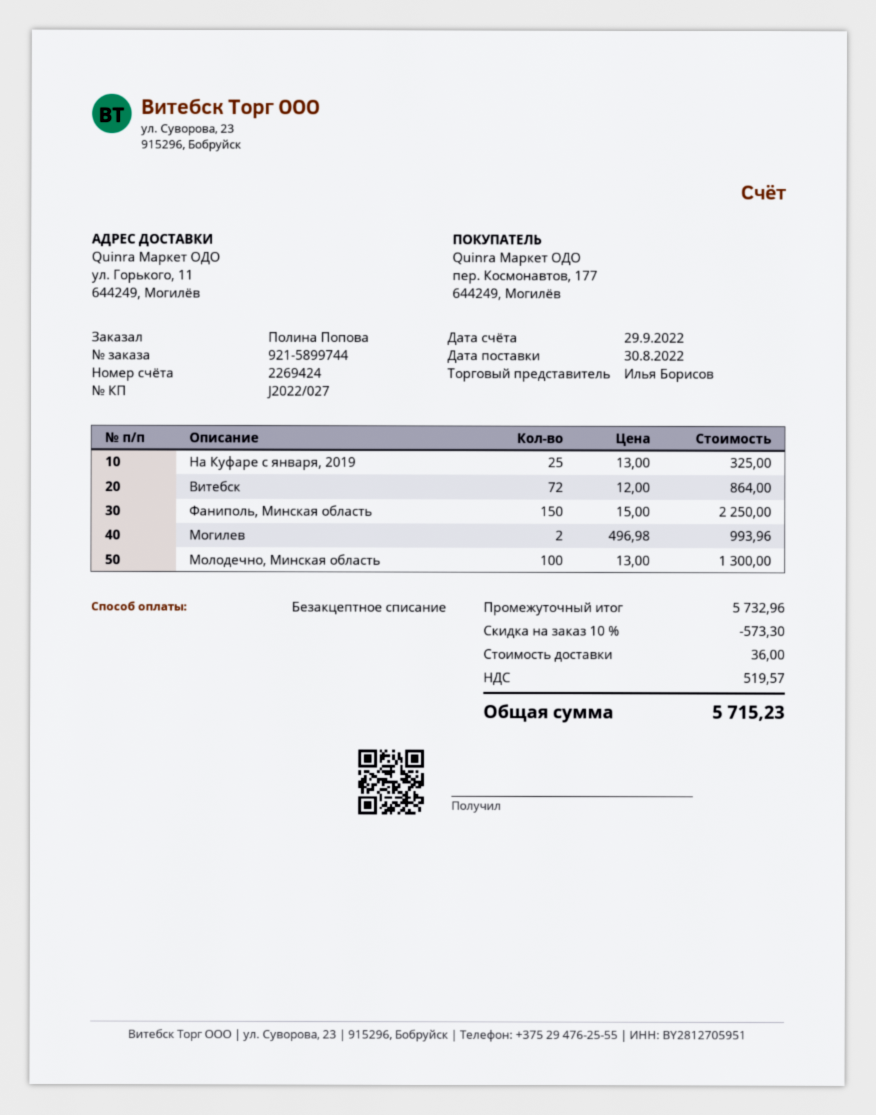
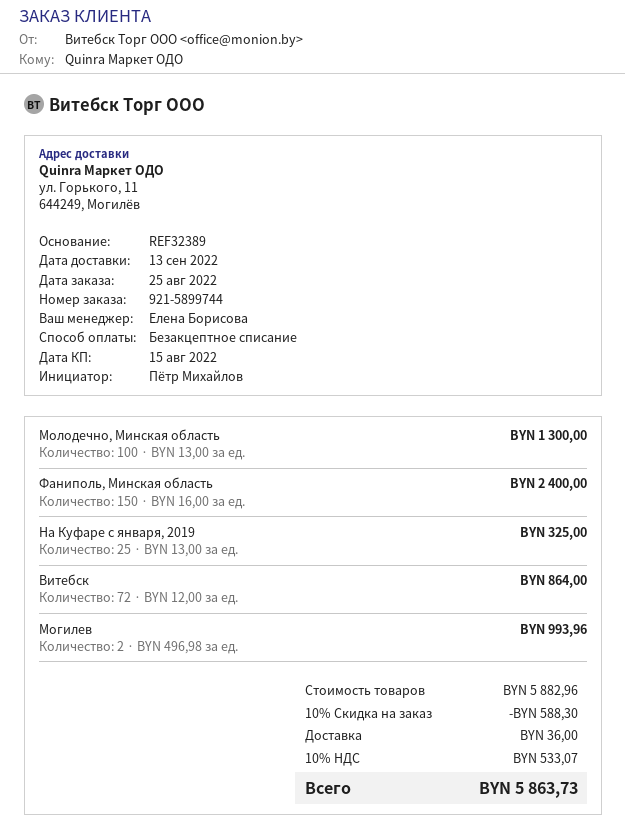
delivery date: 2022-08-30 -> 2022-09-13
ordered by: Полина Попова -> Пётр Михайлов
sales rep: Илья Борисов -> Елена Борисова
Фаниполь, Минская область: 150 x 15.00 = 2250.00 -> 150 x 16.00 = 2400.00
subtotal: 5732.96 -> 5882.96
discount: 10% = 573.30 -> 10% = 588.30
tax: 519.57 -> 533.07
total: 5715.23 -> 5863.73

